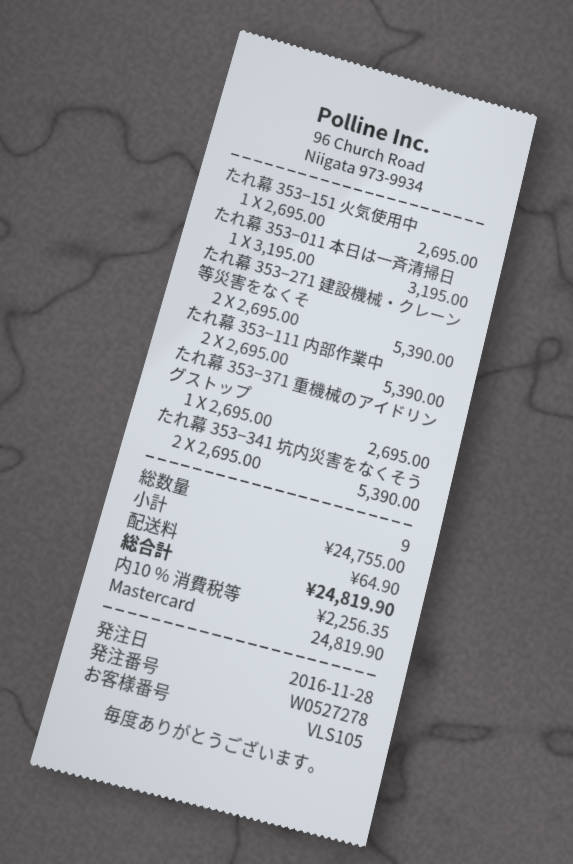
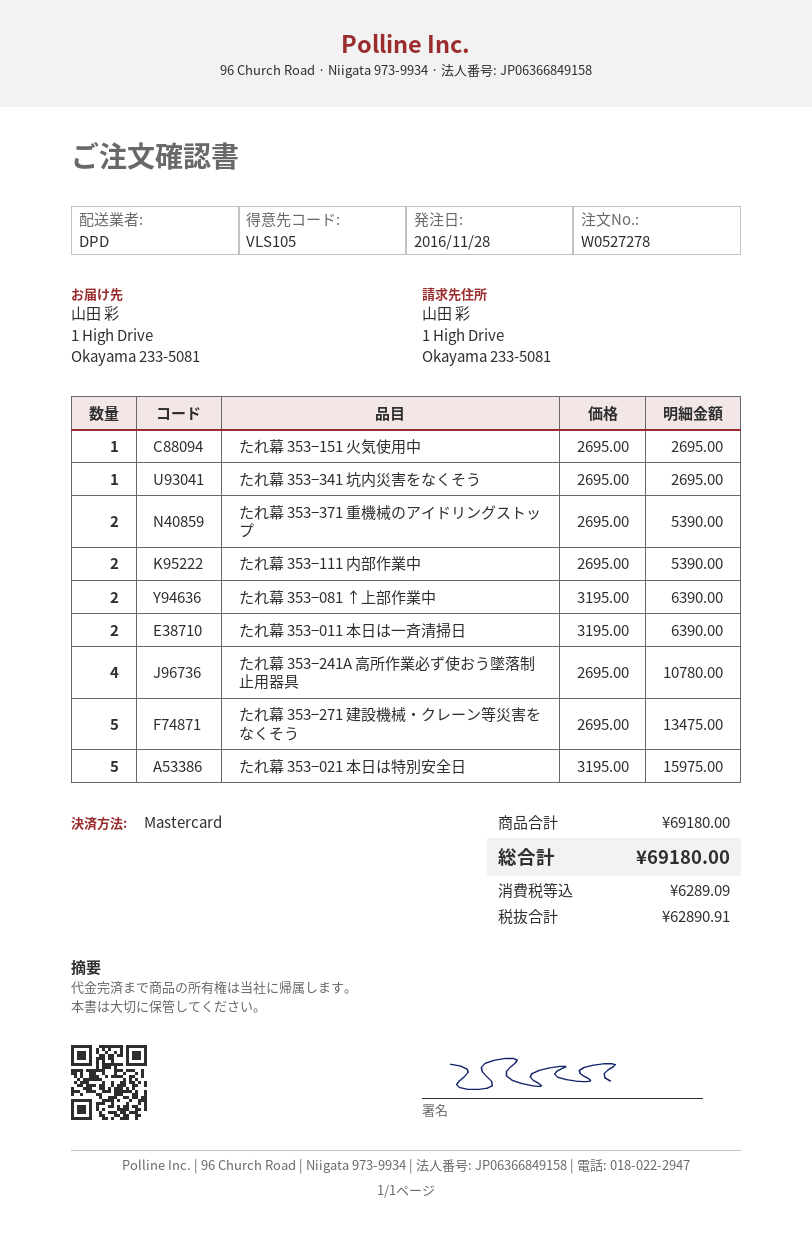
たれ幕 353−011 本日は一斉清掃日: 1 x 3195.00 = 3195.00 -> 2 x 3195.00 = 6390.00
たれ幕 353−271 建設機械・クレーン等災害をなくそ: 2 x 2695.00 = 5390.00 -> 5 x 2695.00 = 13475.00
たれ幕 353−371 重機械のアイドリングストップ: 1 x 2695.00 = 2695.00 -> 2 x 2695.00 = 5390.00
たれ幕 353−341 坑内災害をなくそう: 2 x 2695.00 = 5390.00 -> 1 x 2695.00 = 2695.00
たれ幕 353−081 ↑上部作業中: none -> 2 x 3195.00 = 6390.00
たれ幕 353−241A 高所作業必ず使おう墜落制止用器具: none -> 4 x 2695.00 = 10780.00
たれ幕 353−021 本日は特別安全日: none -> 5 x 3195.00 = 15975.00
subtotal: 24755.00 -> 69180.00
shipping: 64.90 -> none
tax: 2256.35 -> 6289.09
total: 24819.90 -> 69180.00

